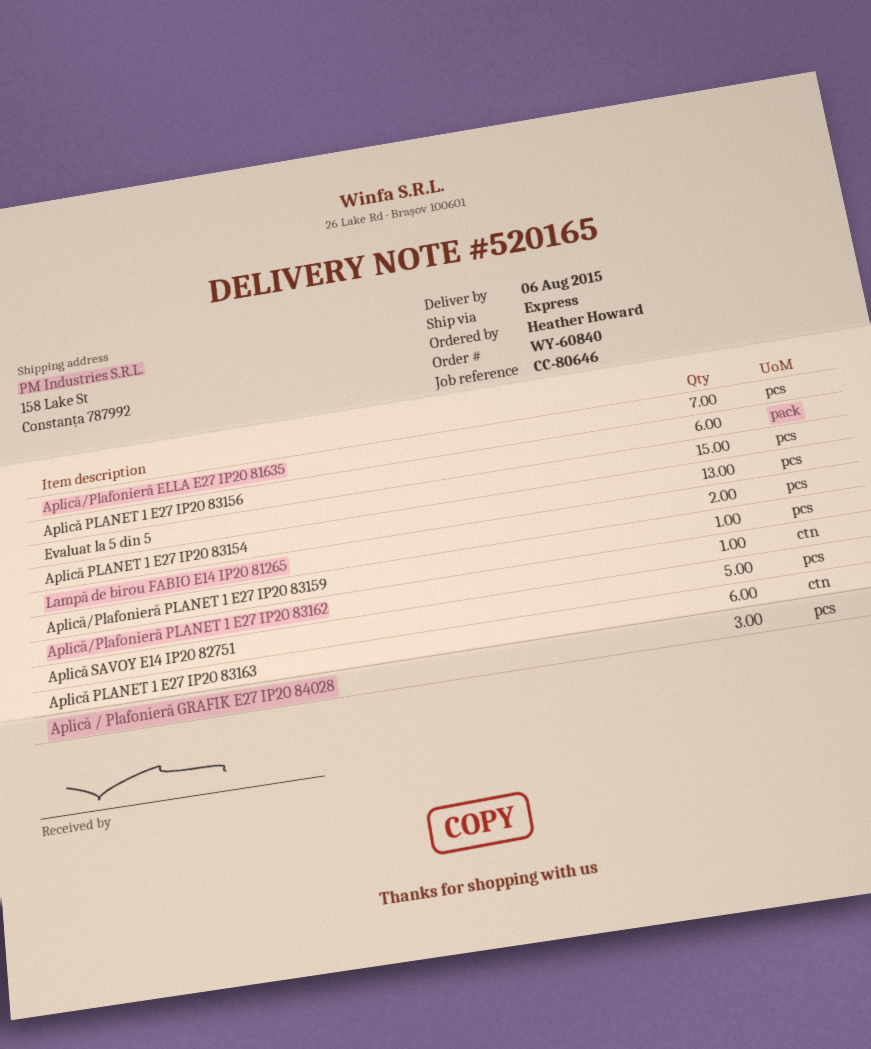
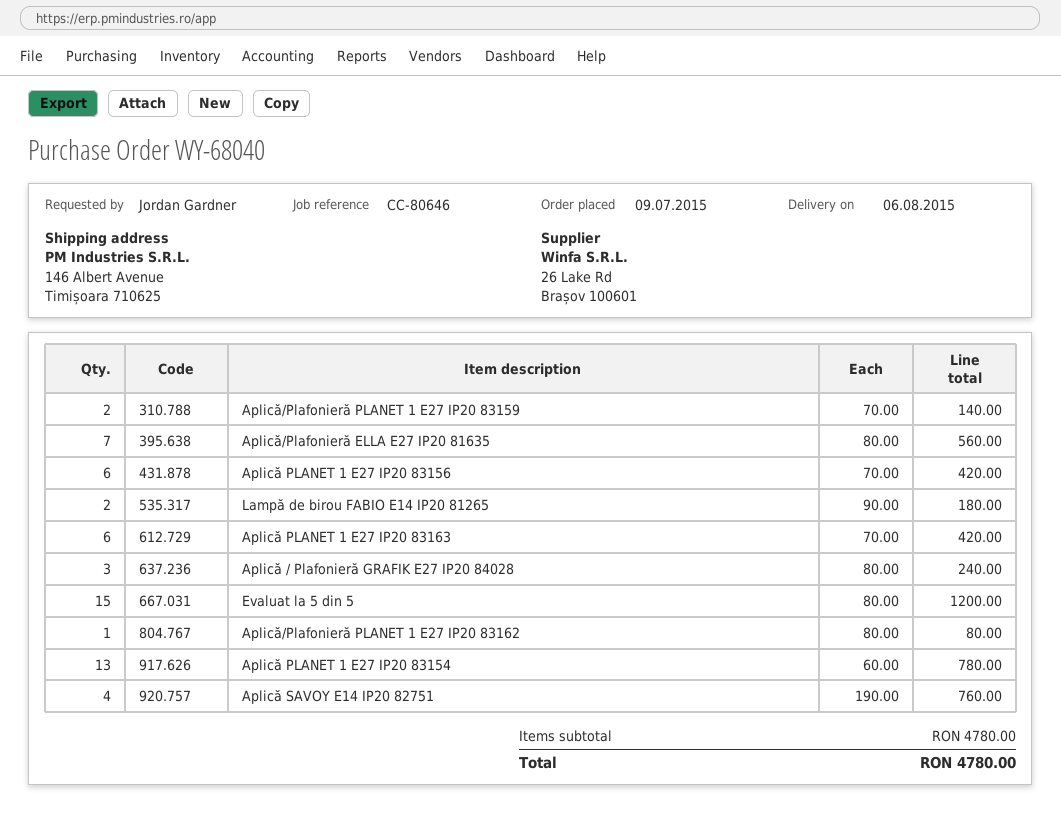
order number: WY-60840 -> WY-68040
ordered by: Heather Howard -> Jordan Gardner
ship to: 158 Lake St, Constanța 787992 -> 146 Albert Avenue, Timișoara 710625
Aplică/Plafonieră PLANET 1 E27 IP20 83159: 1 -> 2
Aplică SAVOY E14 IP20 82751: 5 -> 4

